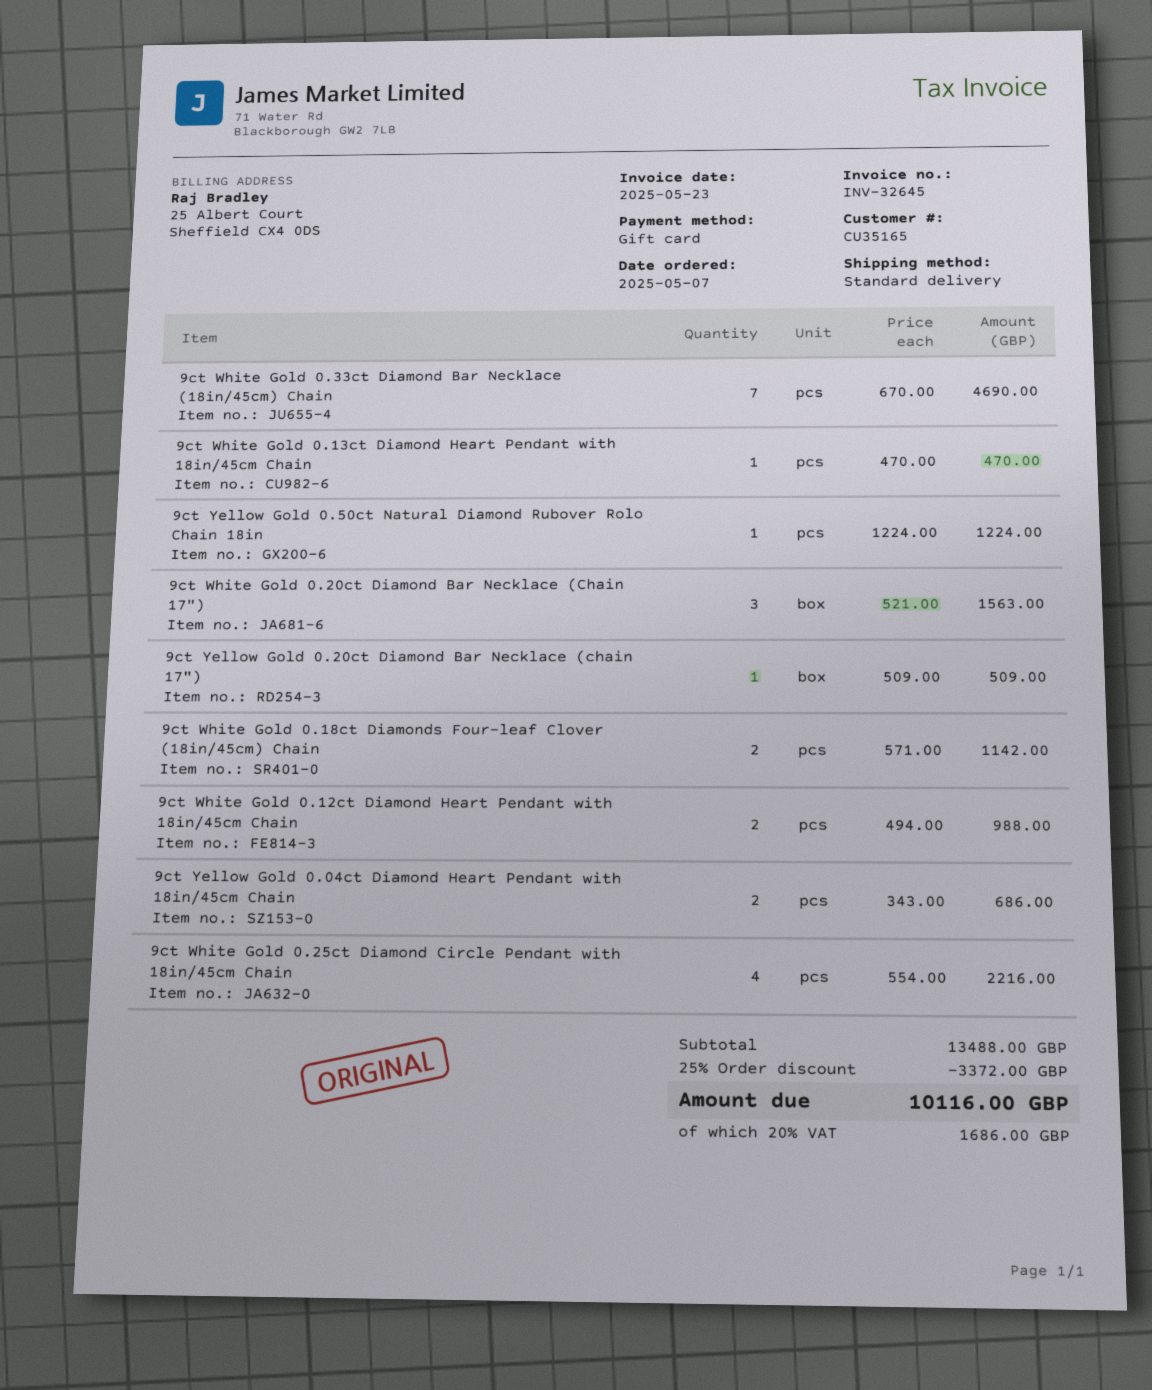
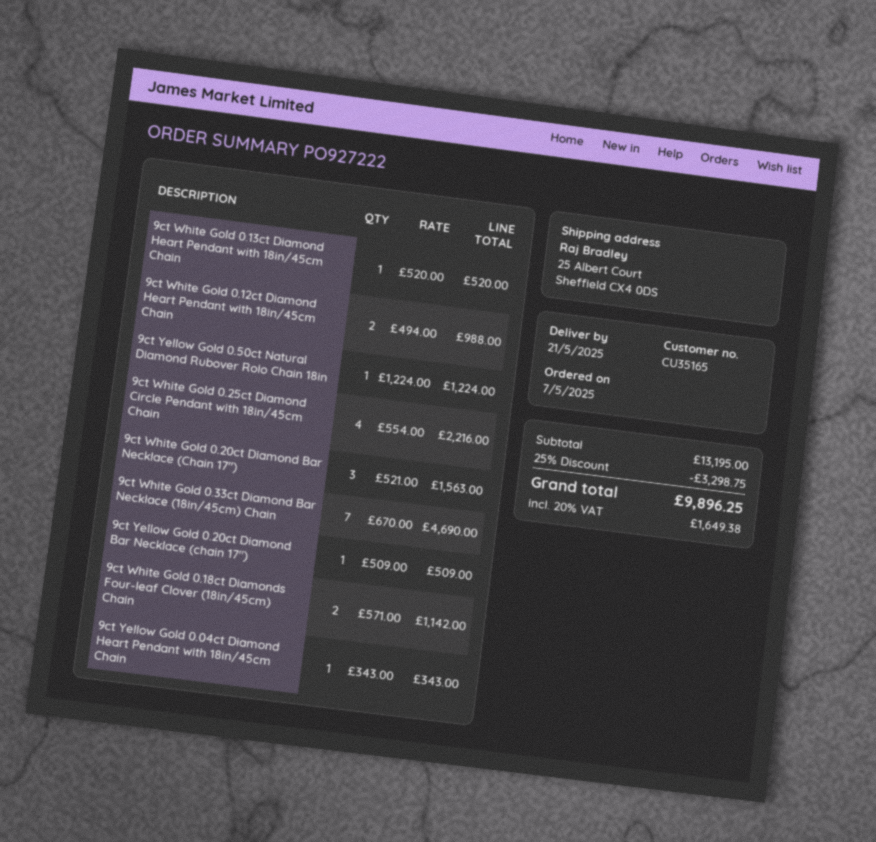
9ct White Gold 0.13ct Diamond Heart Pendant with 18in/45cm Chain: 1 x 470.00 = 470.00 -> 1 x 520.00 = 520.00
9ct Yellow Gold 0.04ct Diamond Heart Pendant with 18in/45cm Chain: 2 x 343.00 = 686.00 -> 1 x 343.00 = 343.00
subtotal: 13488.00 -> 13195.00
discount: 25% = 3372.00 -> 25% = 3298.75
tax: 20% = 1686.00 -> 20% = 1649.38
total: 10116.00 -> 9896.25

